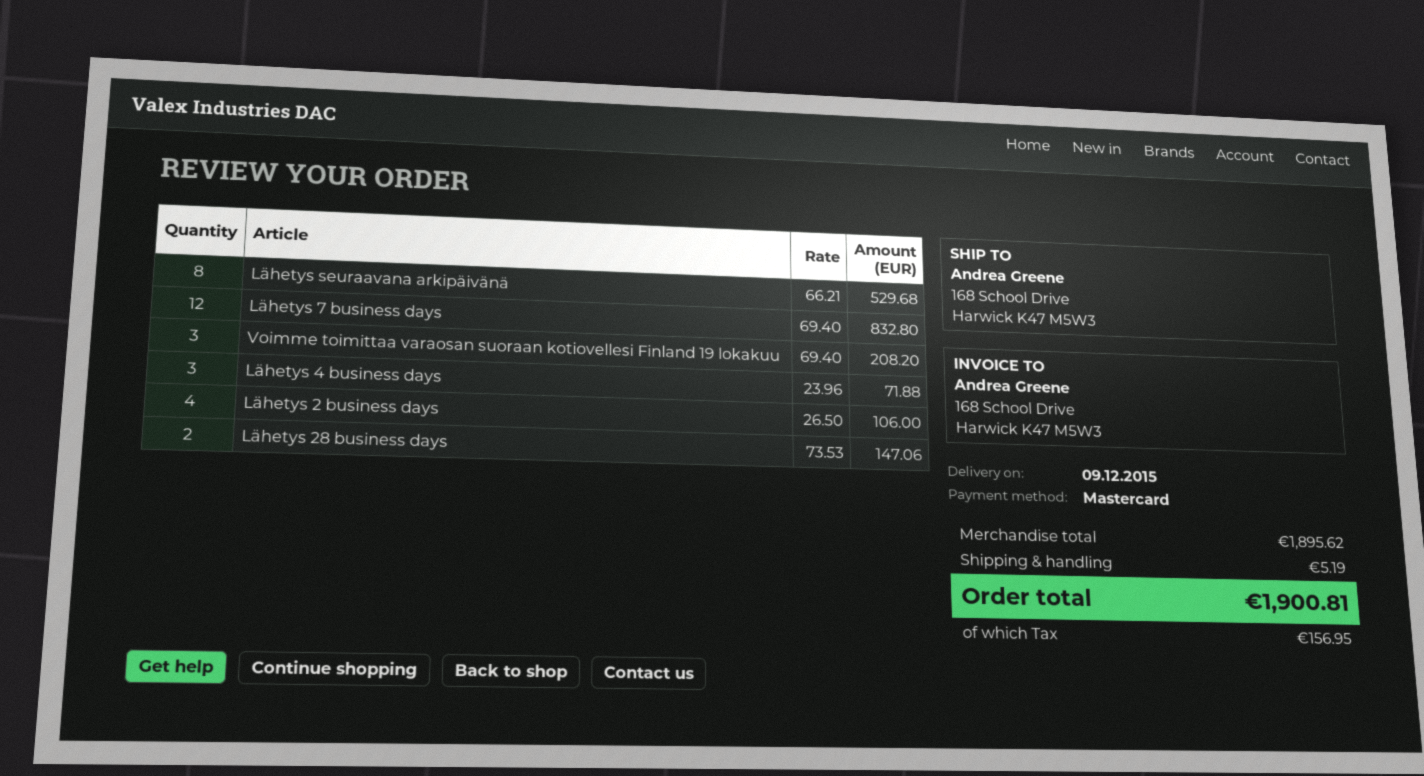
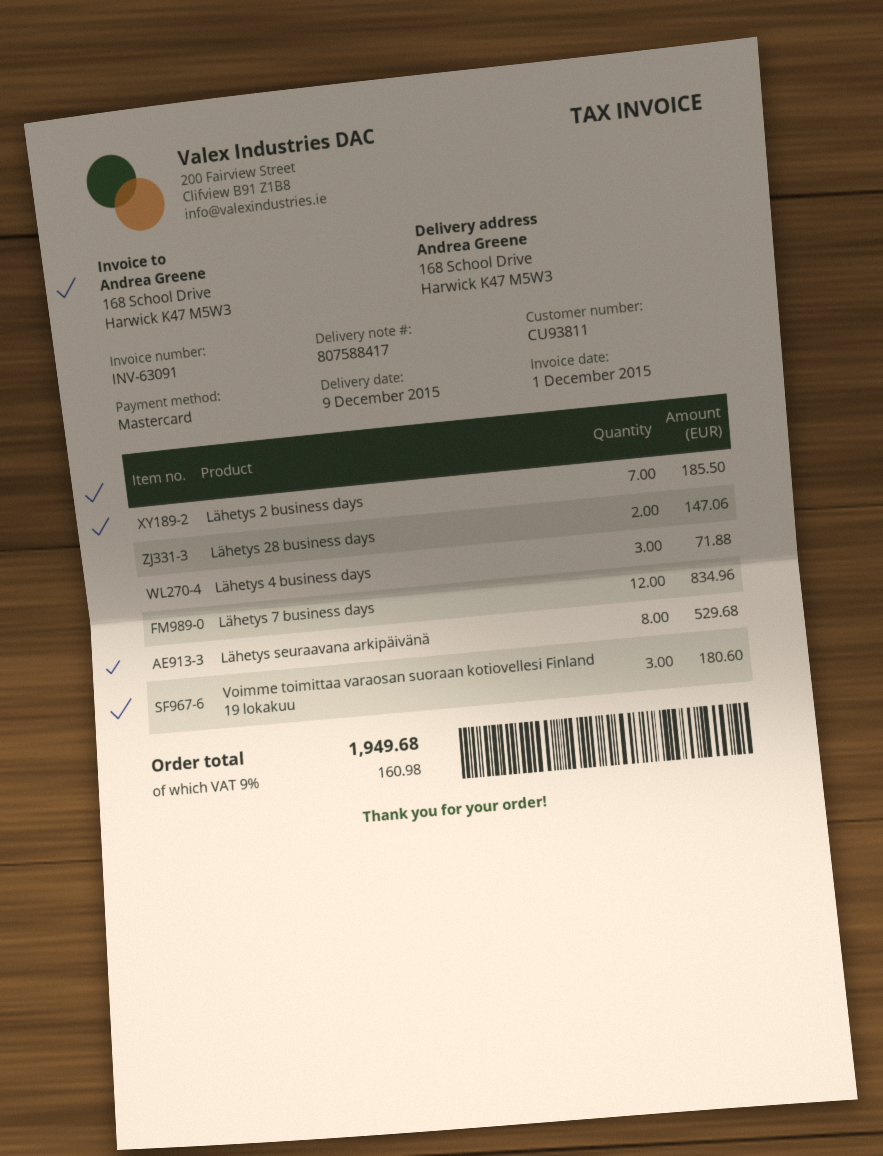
Lähetys 7 business days: 12 for 832.80 -> 12 for 834.96
Voimme toimittaa varaosan suoraan kotiovellesi Finland 19 lokakuu: 3 for 208.20 -> 3 for 180.60
Lähetys 2 business days: 4 for 106.00 -> 7 for 185.50
shipping: 5.19 -> none
tax: 156.95 -> 160.98
total: 1900.81 -> 1949.68

